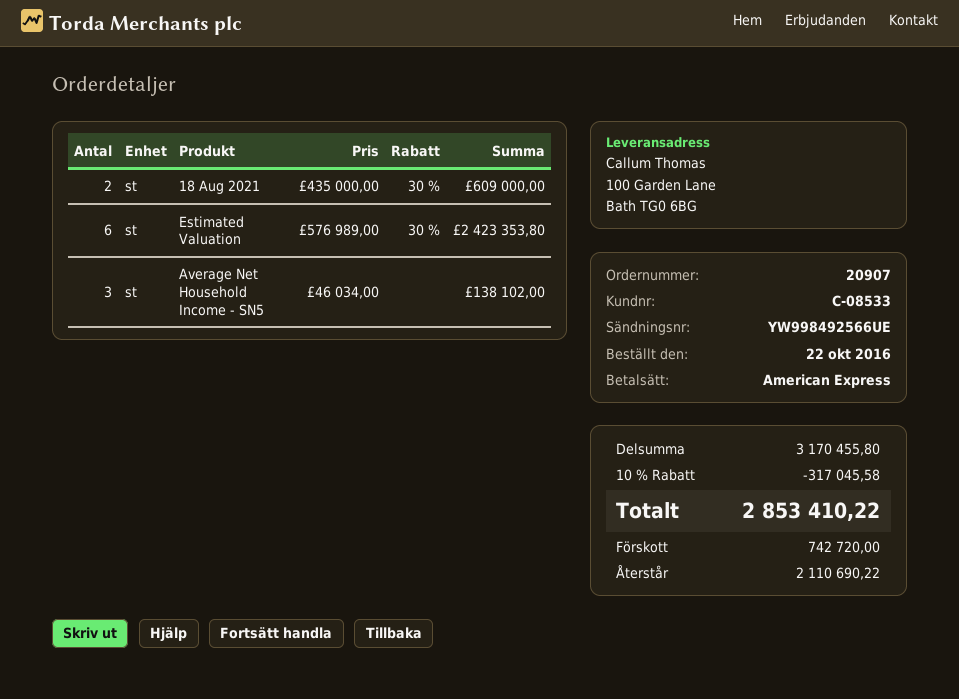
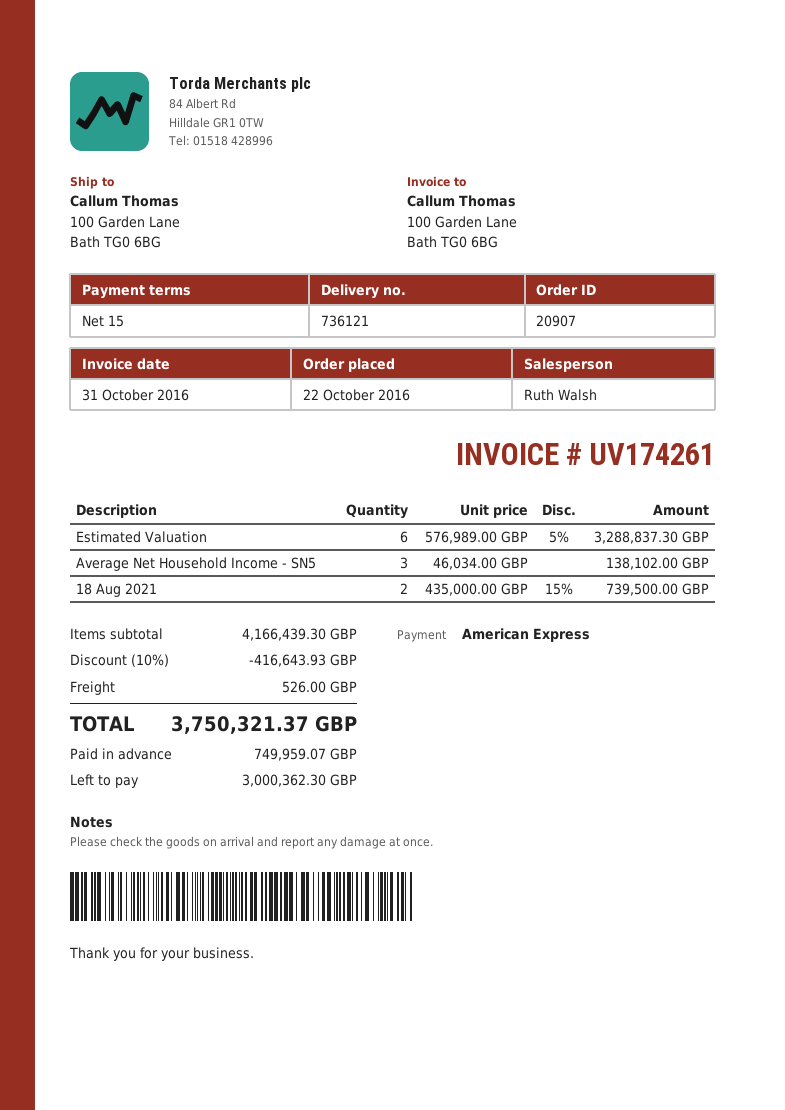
18 Aug 2021: 2 x 435000.00 - 30% = 609000.00 -> 2 x 435000.00 - 15% = 739500.00
Estimated Valuation: 6 x 576989.00 - 30% = 2423353.80 -> 6 x 576989.00 - 5% = 3288837.30
subtotal: 3170455.80 -> 4166439.30
discount: 10% = 317045.58 -> 10% = 416643.93
shipping: none -> 526.00
total: 2853410.22 -> 3750321.37
deposit: 742720.00 -> 749959.07
balance: 2110690.22 -> 3000362.30

